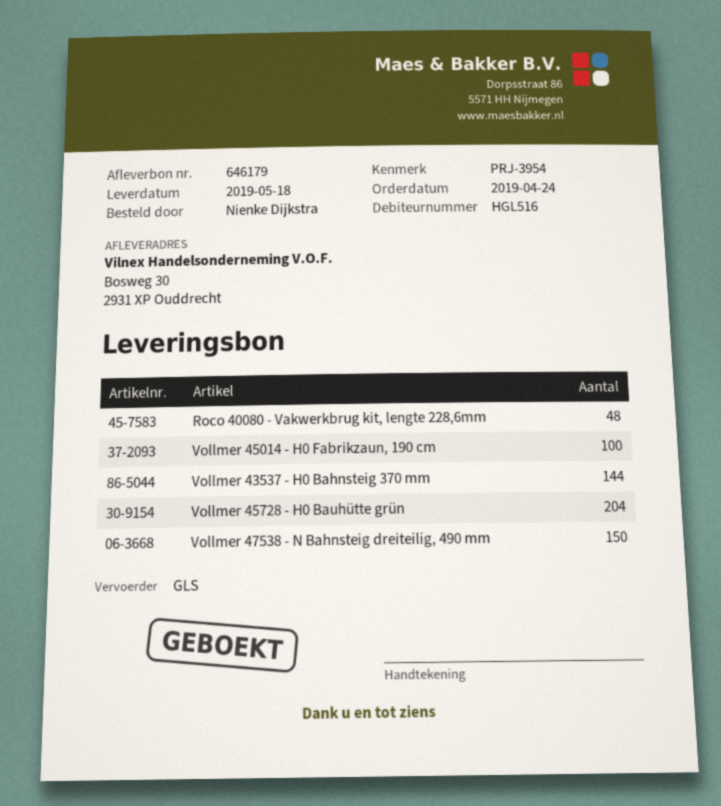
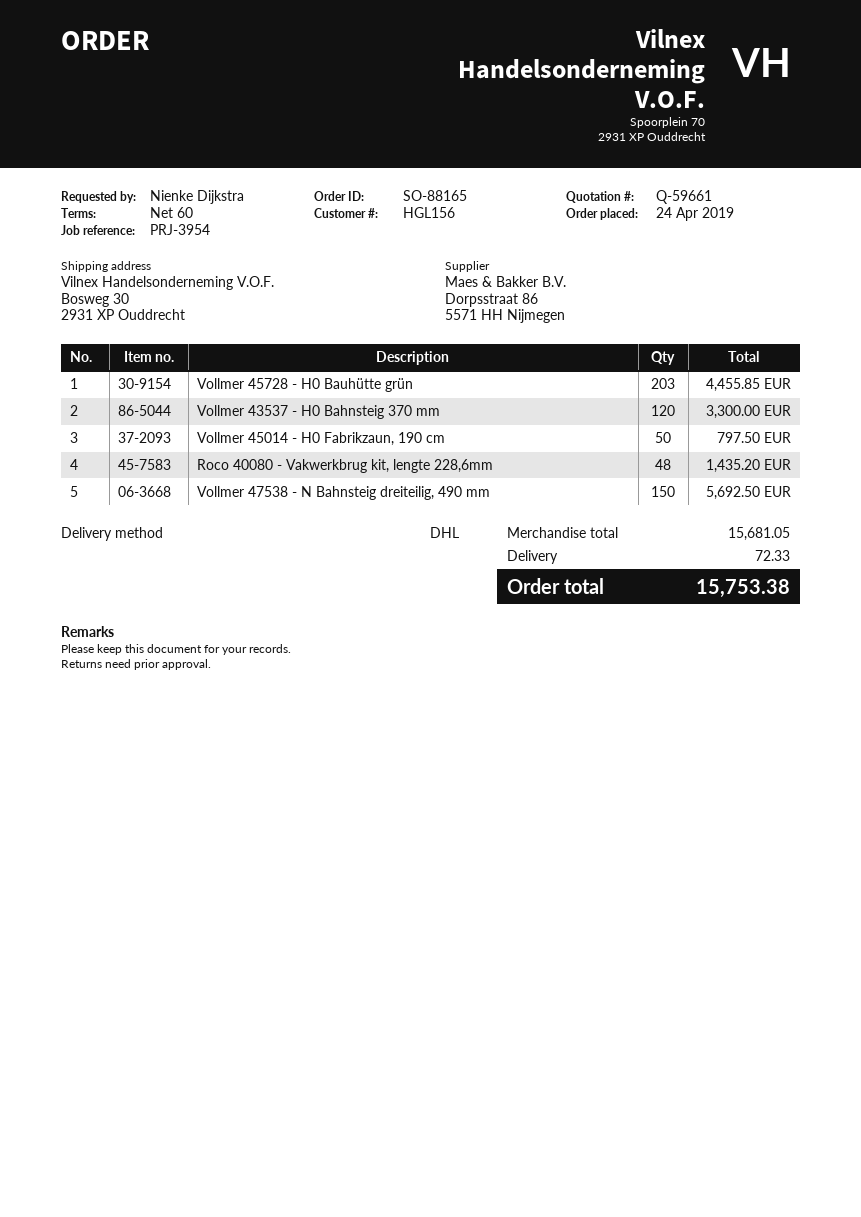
customer number: HGL516 -> HGL156
shipping method: GLS -> DHL
Vollmer 45014 - H0 Fabrikzaun, 190 cm: 100 -> 50
Vollmer 43537 - H0 Bahnsteig 370 mm: 144 -> 120
Vollmer 45728 - H0 Bauhütte grün: 204 -> 203

